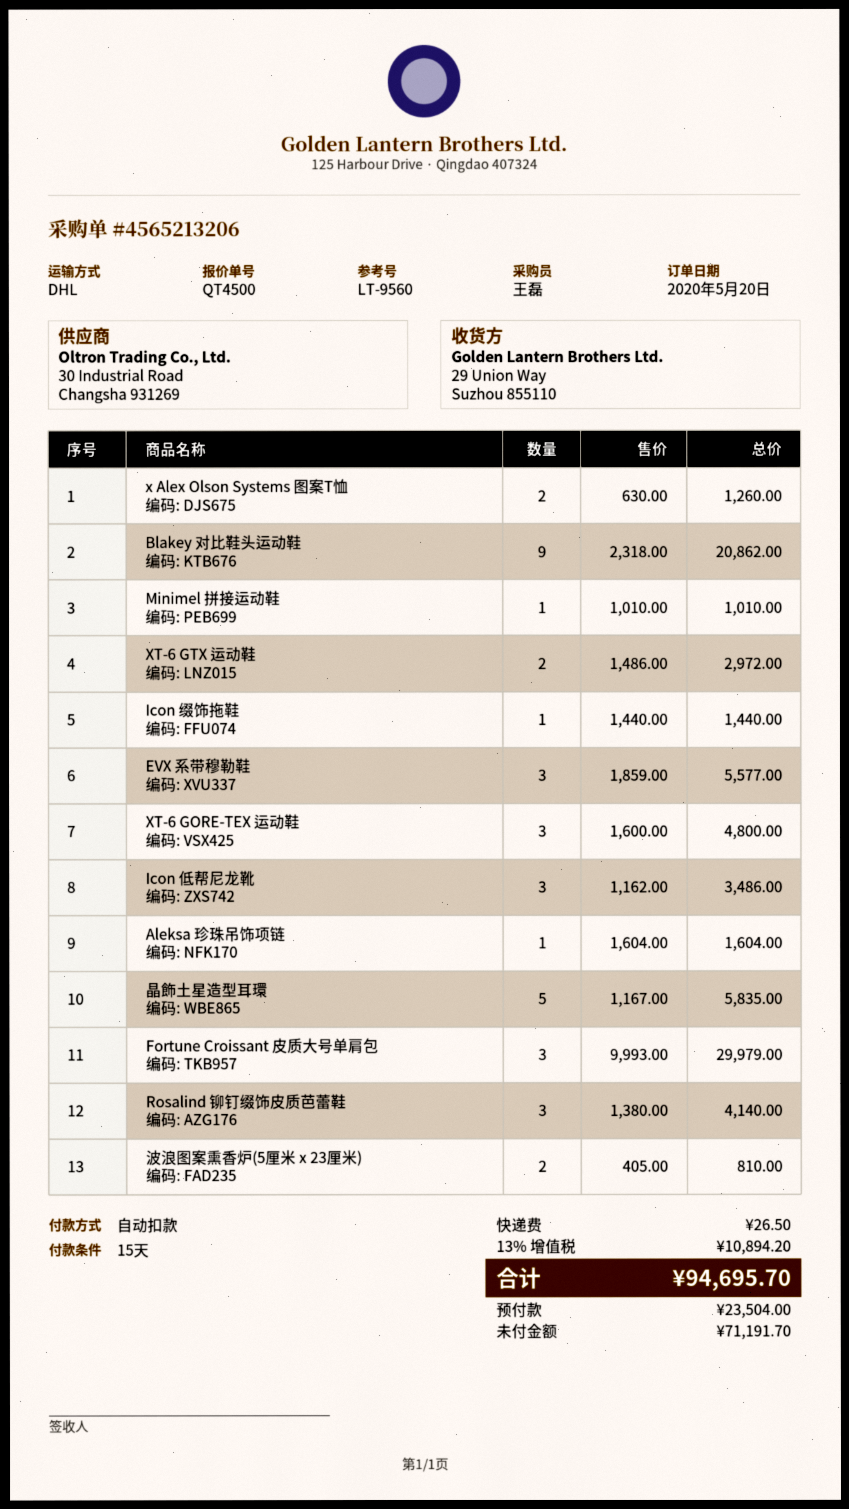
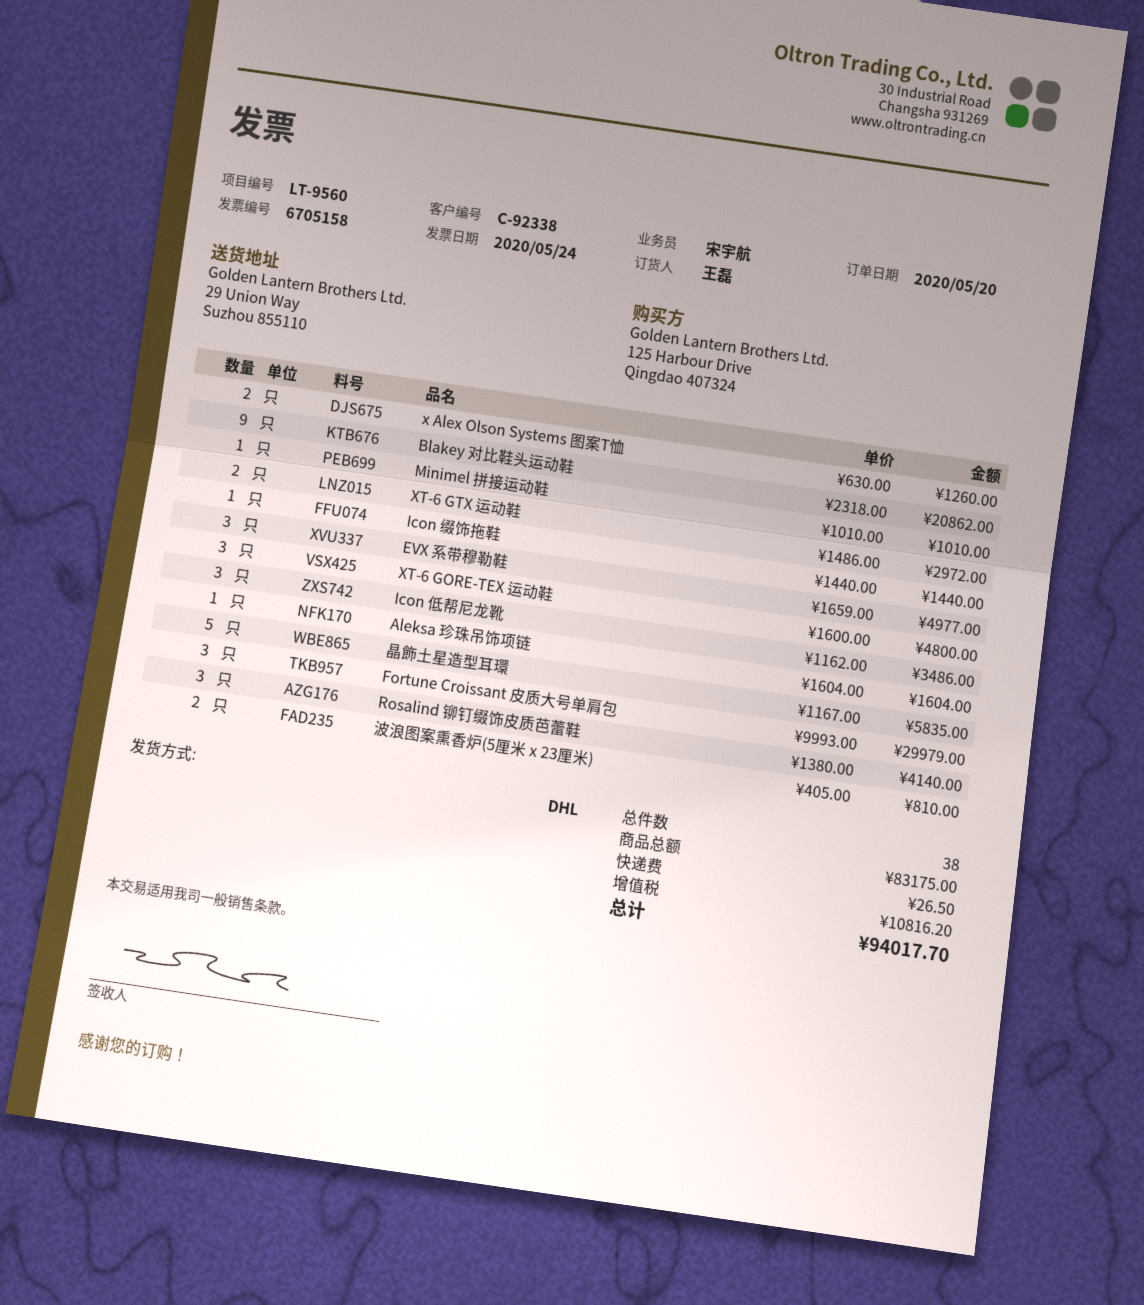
EVX 系带穆勒鞋: 3 x 1859.00 = 5577.00 -> 3 x 1659.00 = 4977.00
tax: 10894.20 -> 10816.20
total: 94695.70 -> 94017.70

